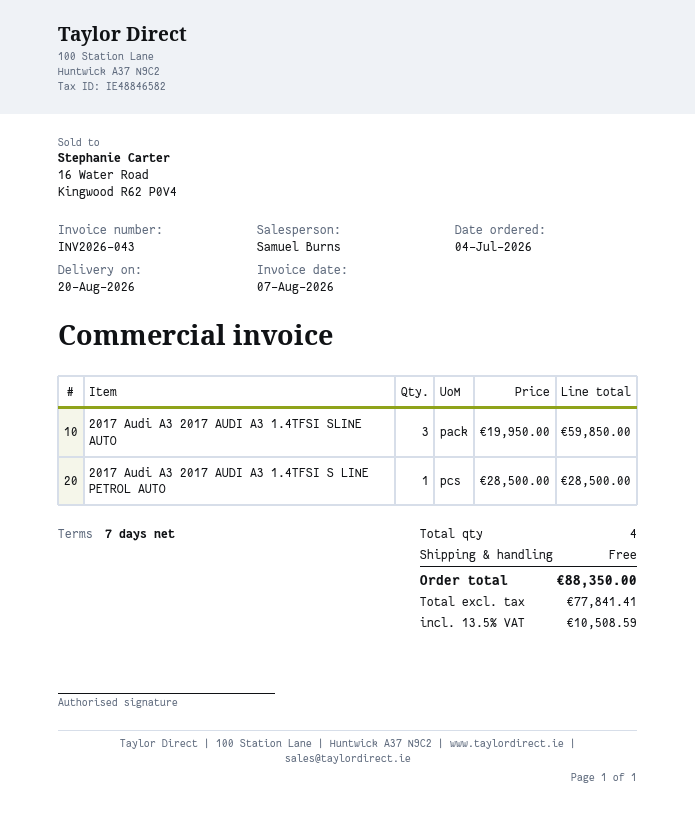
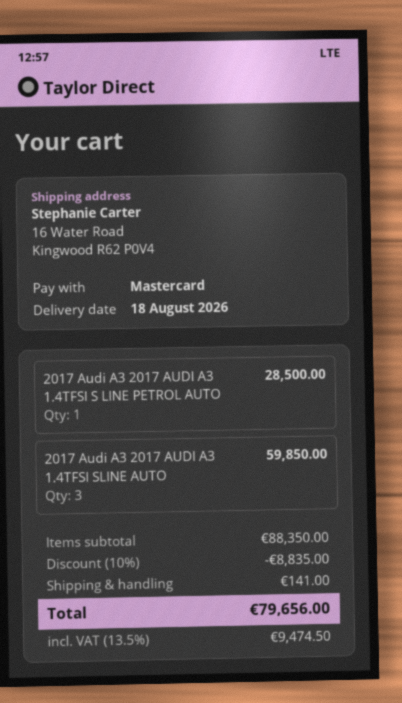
delivery date: 2026-08-20 -> 2026-08-18
discount: none -> 10% = 8835.00
shipping: 0.00 -> 141.00
tax: 13.5% = 10508.59 -> 13.5% = 9474.50
total: 88350.00 -> 79656.00

